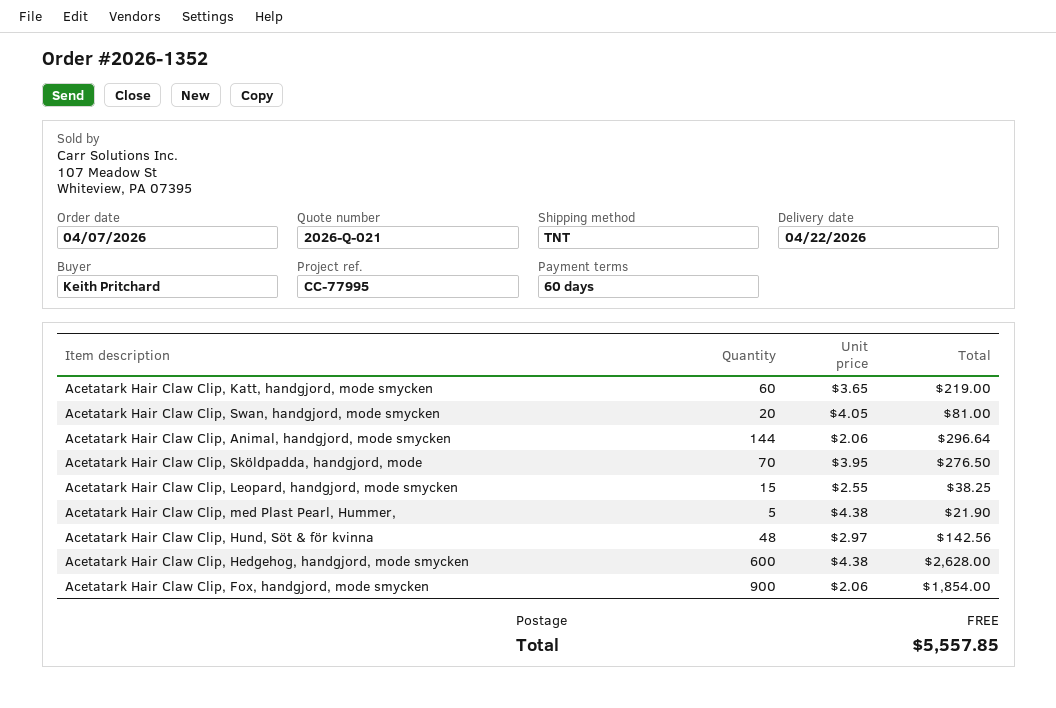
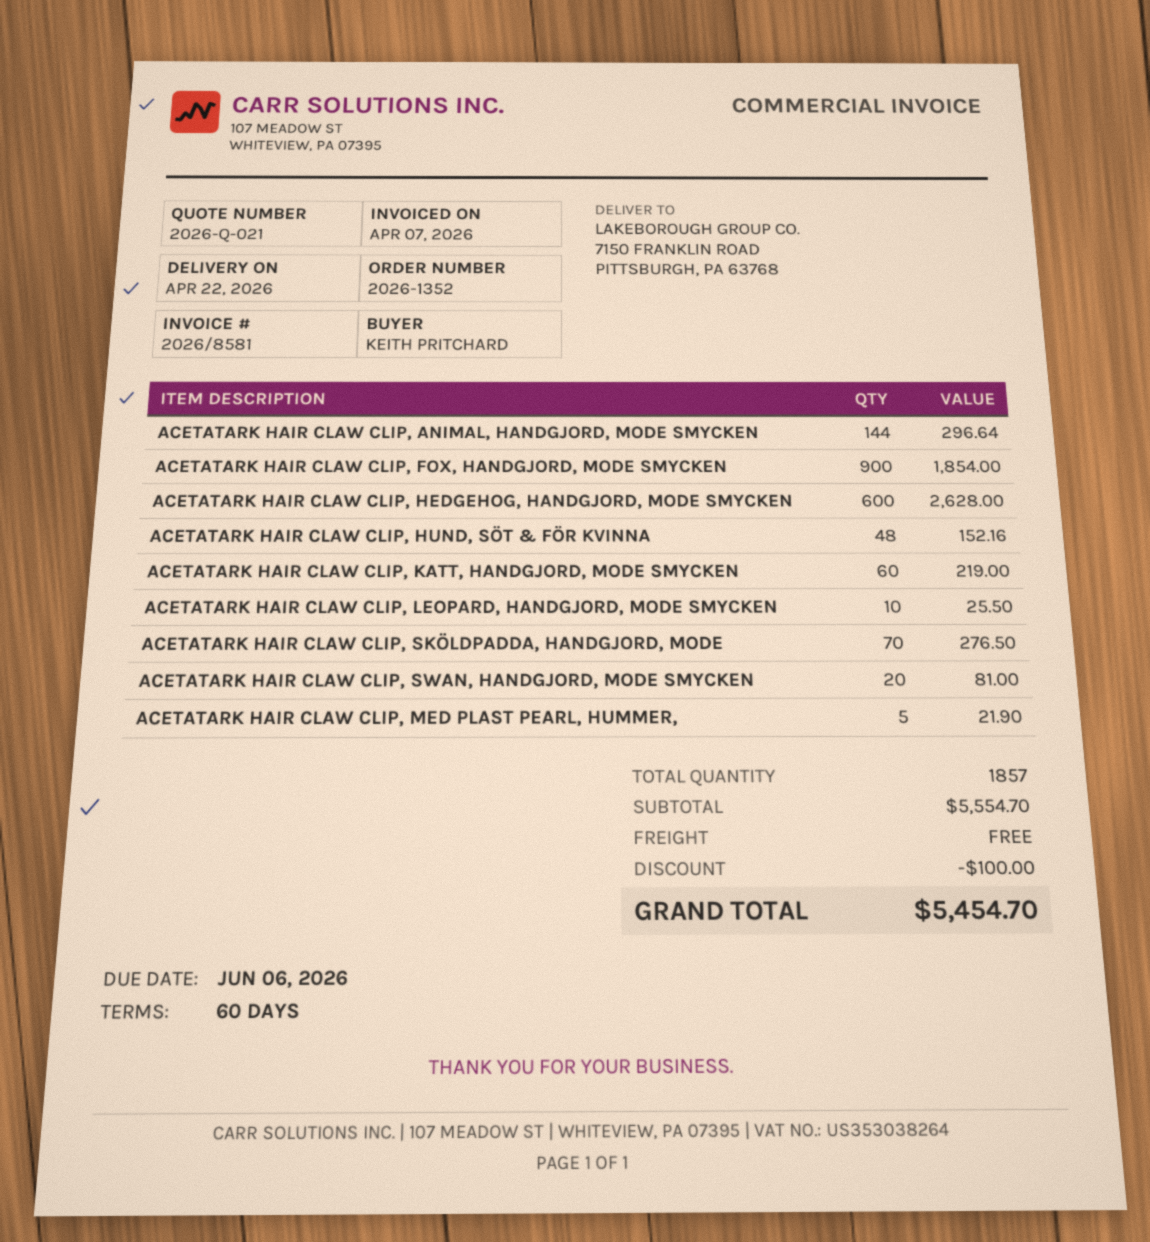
Acetatark Hair Claw Clip, Leopard, handgjord, mode smycken: 15 for 38.25 -> 10 for 25.50
Acetatark Hair Claw Clip, Hund, Söt & för kvinna: 48 for 142.56 -> 48 for 152.16
discount: none -> 100.00
total: 5557.85 -> 5454.70

